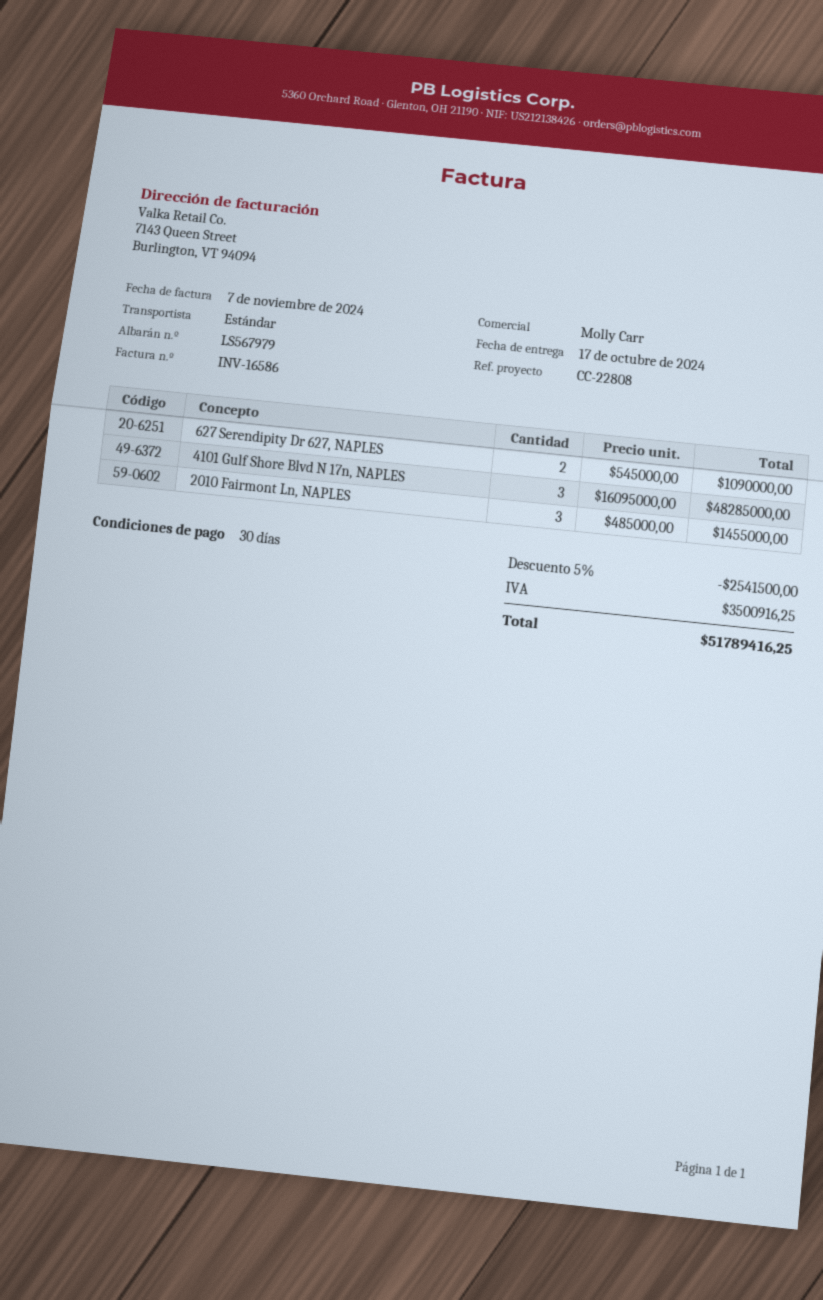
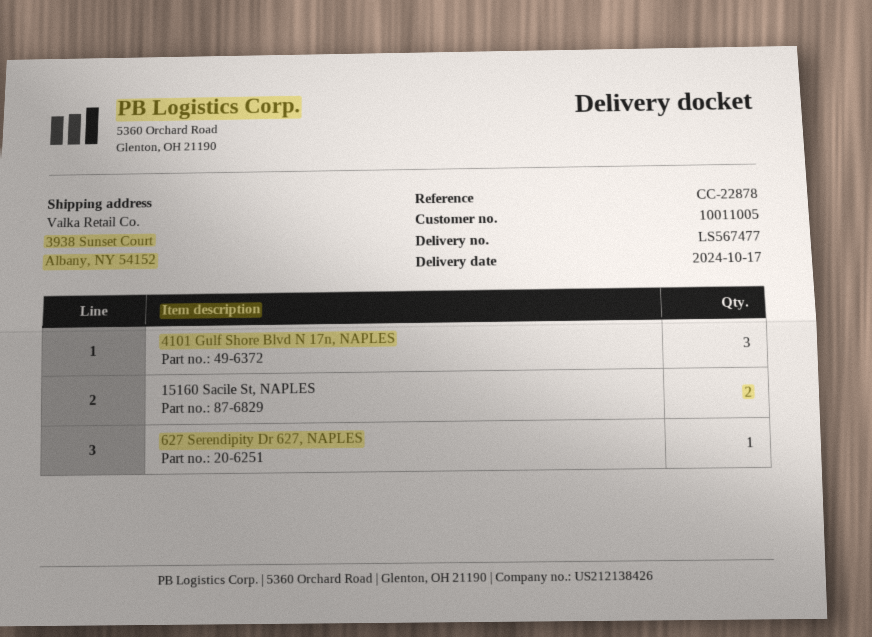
delivery note number: LS567979 -> LS567477
reference: CC-22808 -> CC-22878
627 Serendipity Dr 627, NAPLES: 2 -> 1
2010 Fairmont Ln, NAPLES: 3 -> none
15160 Sacile St, NAPLES: none -> 2

